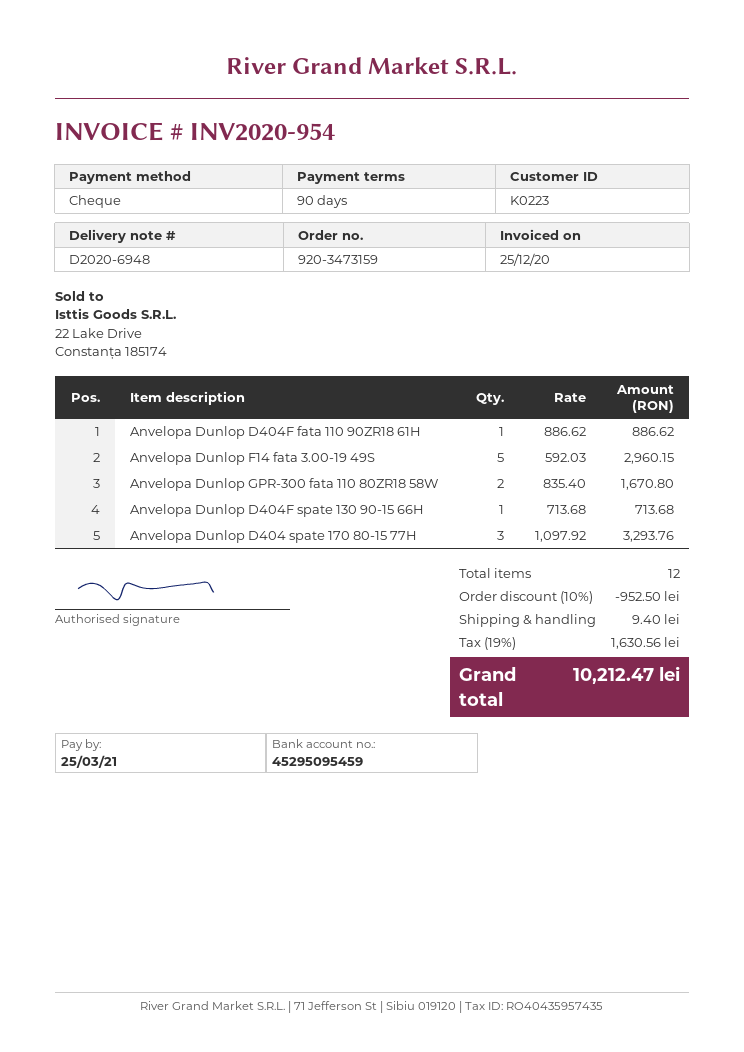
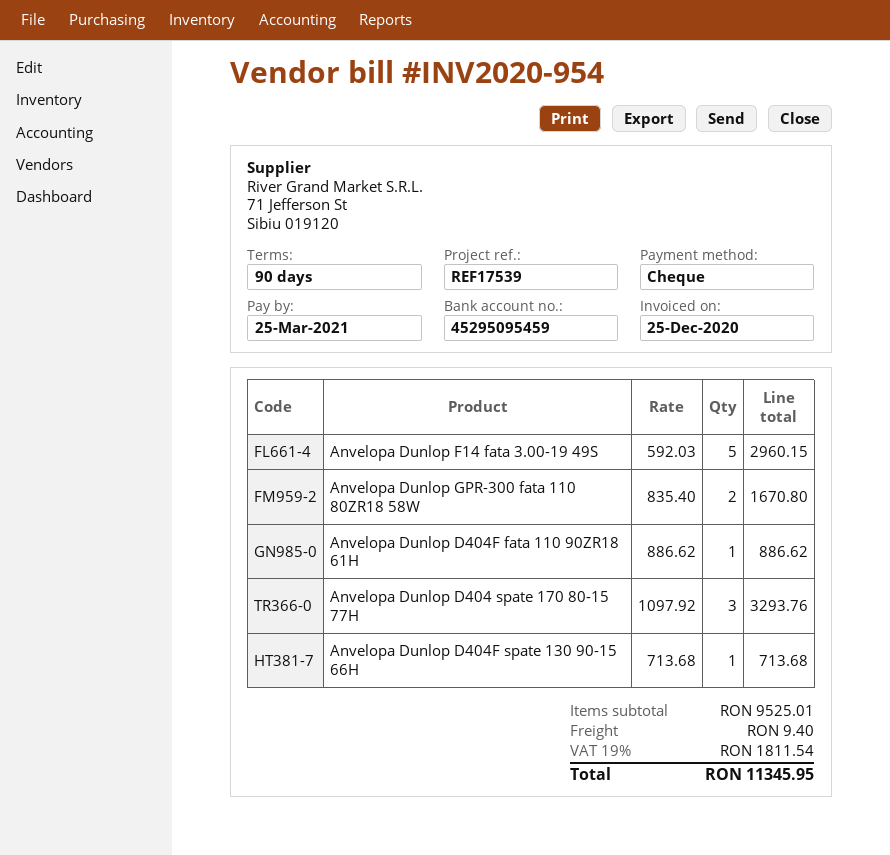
discount: 10% = 952.50 -> none
tax: 19% = 1630.56 -> 19% = 1811.54
total: 10212.47 -> 11345.95

